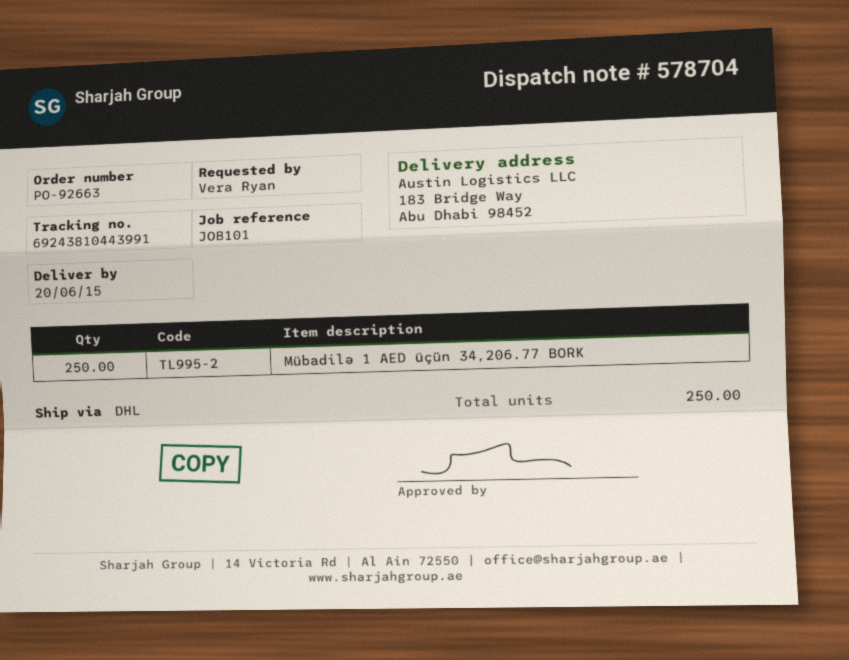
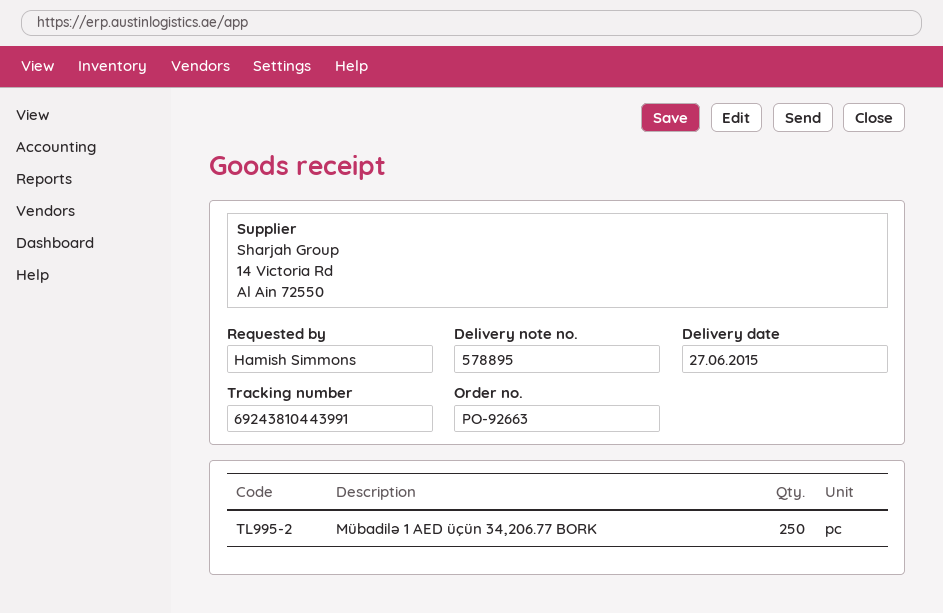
delivery note number: 578704 -> 578895
delivery date: 2015-06-20 -> 2015-06-27
ordered by: Vera Ryan -> Hamish Simmons

